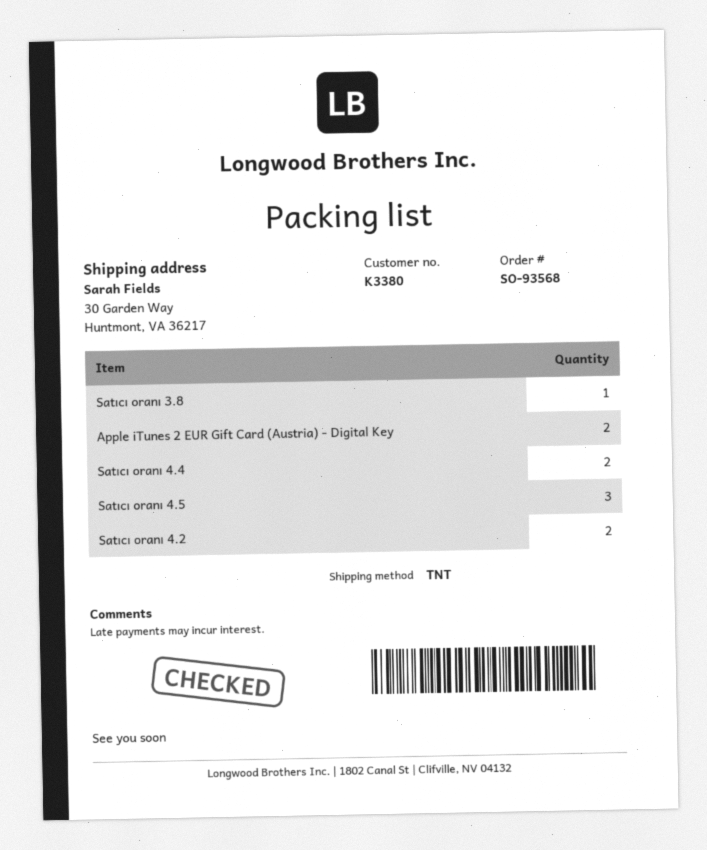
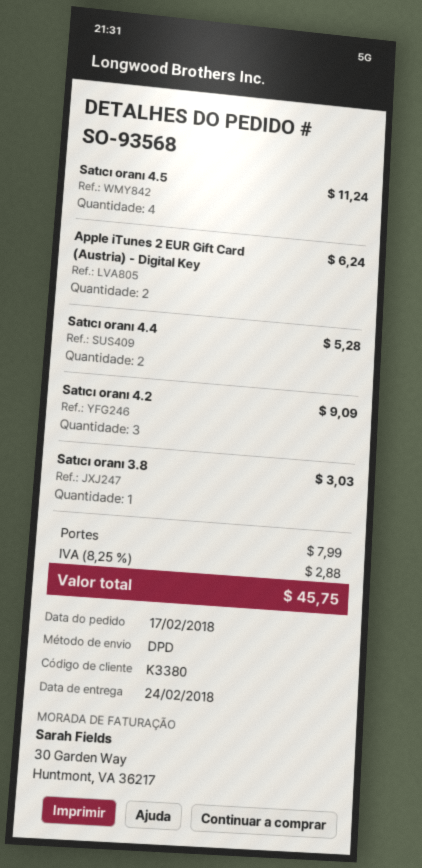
shipping method: TNT -> DPD
Satıcı oranı 4.5: 3 -> 4
Satıcı oranı 4.2: 2 -> 3

